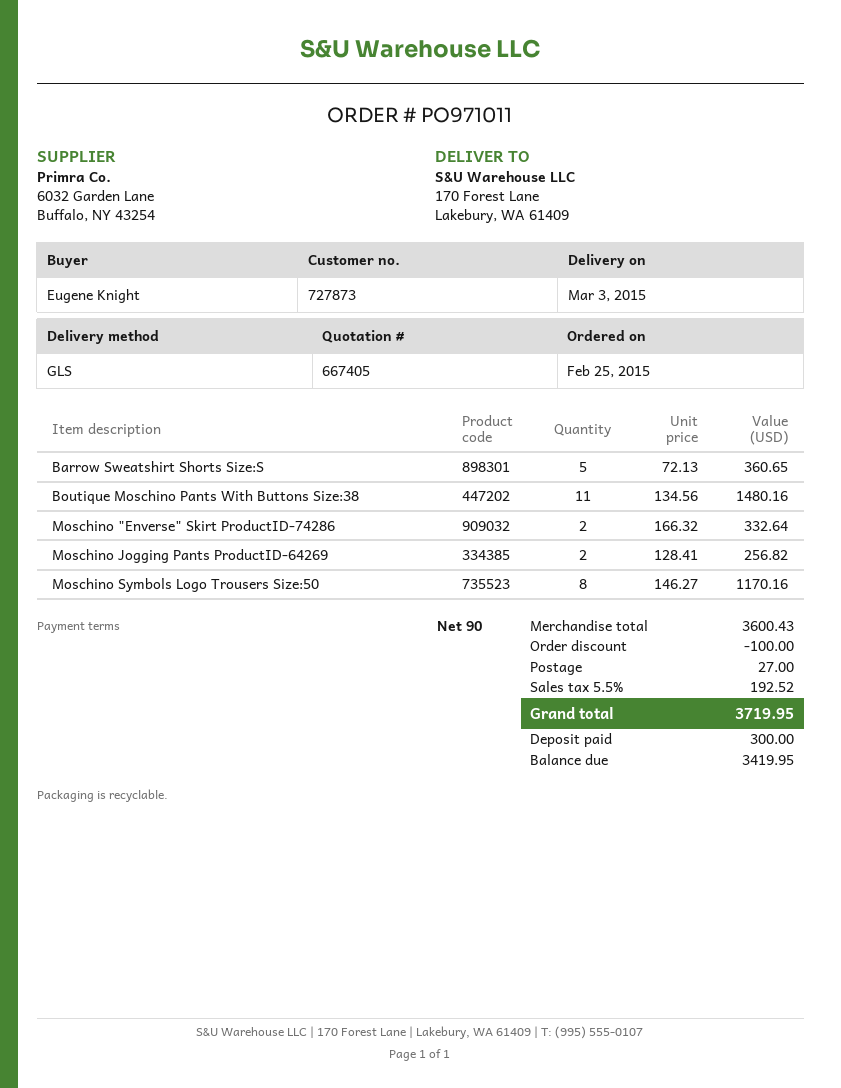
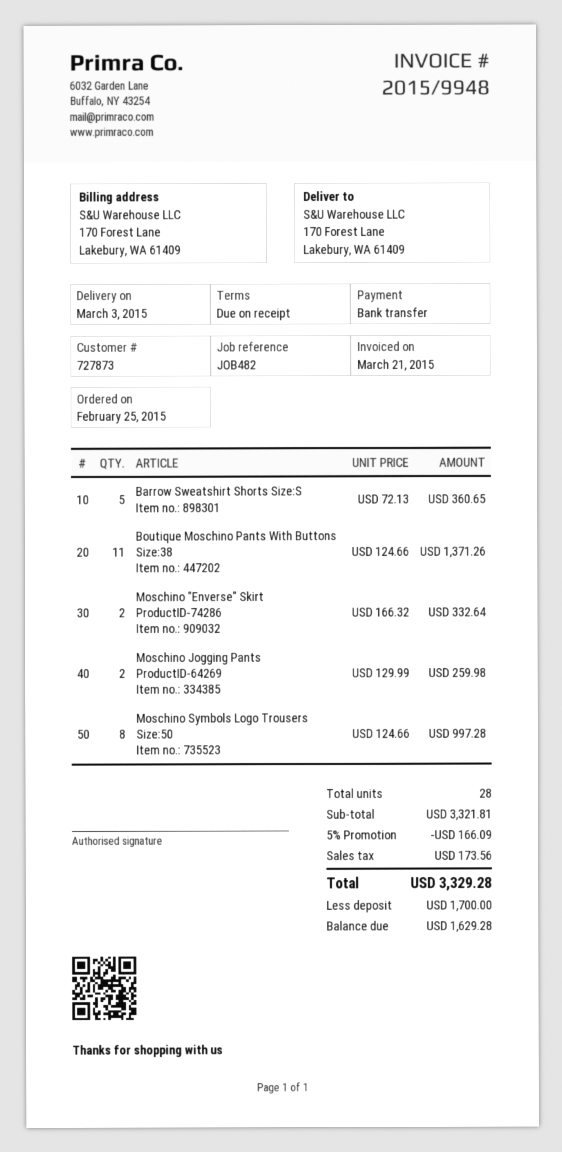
payment terms: 90 days -> on receipt
Boutique Moschino Pants With Buttons Size:38: 11 x 134.56 = 1480.16 -> 11 x 124.66 = 1371.26
Moschino Jogging Pants ProductID-64269: 2 x 128.41 = 256.82 -> 2 x 129.99 = 259.98
Moschino Symbols Logo Trousers Size:50: 8 x 146.27 = 1170.16 -> 8 x 124.66 = 997.28
subtotal: 3600.43 -> 3321.81
discount: 100.00 -> 166.09
shipping: 27.00 -> none
tax: 192.52 -> 173.56
total: 3719.95 -> 3329.28
deposit: 300.00 -> 1700.00
balance: 3419.95 -> 1629.28

